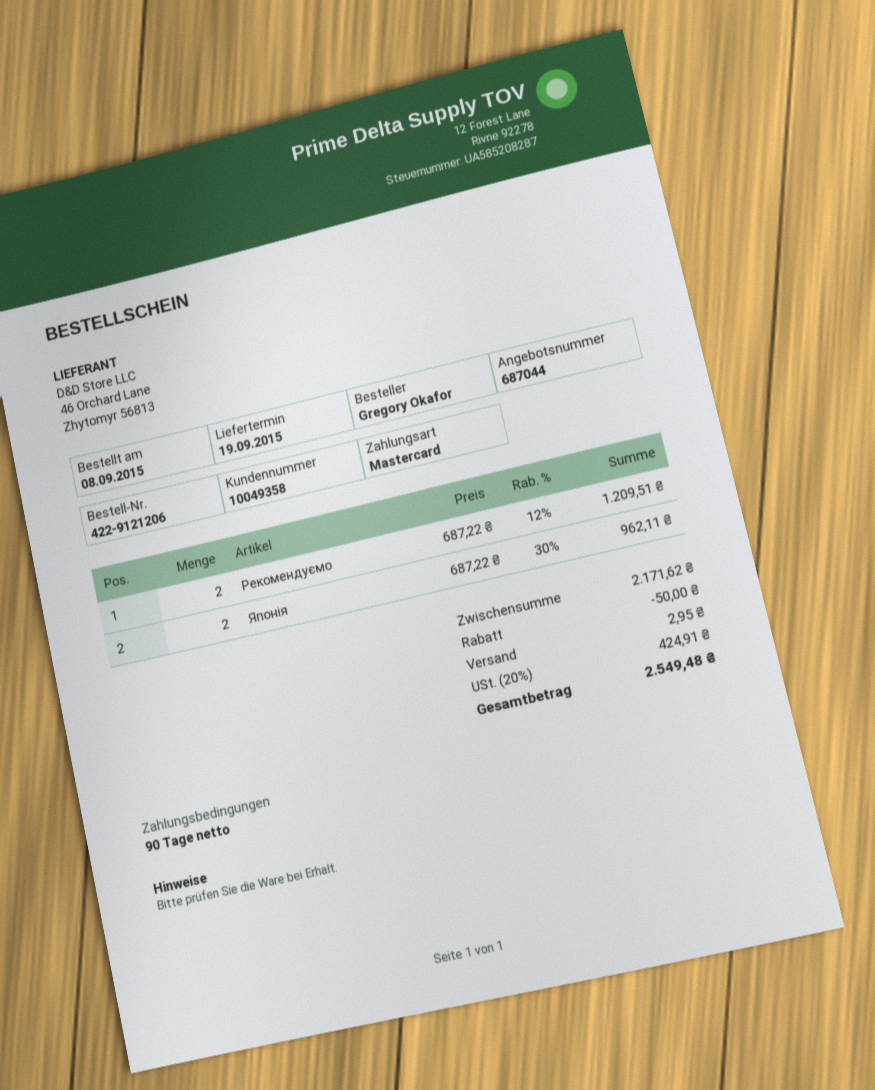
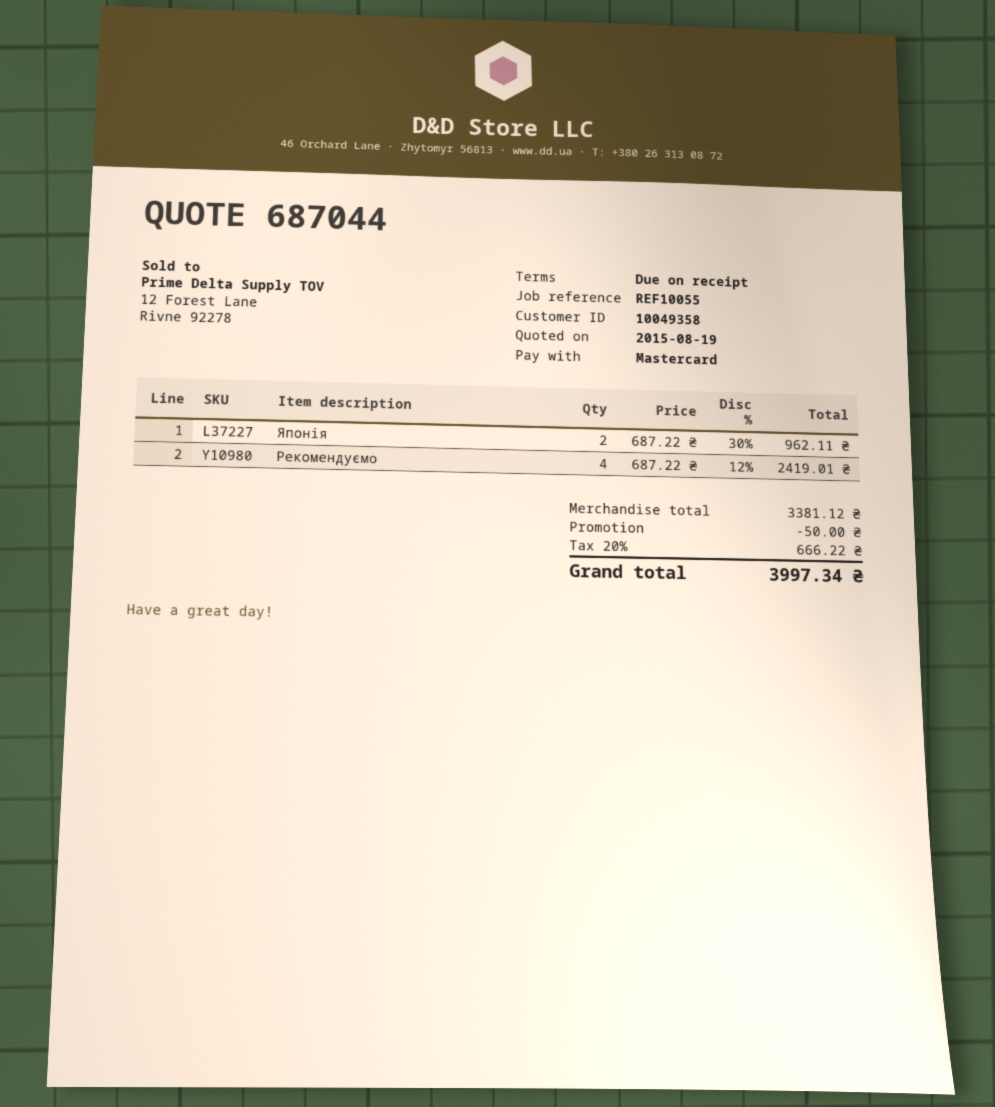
payment terms: 90 days -> on receipt
Рекомендуємо: 2 x 687.22 - 12% = 1209.51 -> 4 x 687.22 - 12% = 2419.01
subtotal: 2171.62 -> 3381.12
shipping: 2.95 -> none
tax: 20% = 424.91 -> 20% = 666.22
total: 2549.48 -> 3997.34

